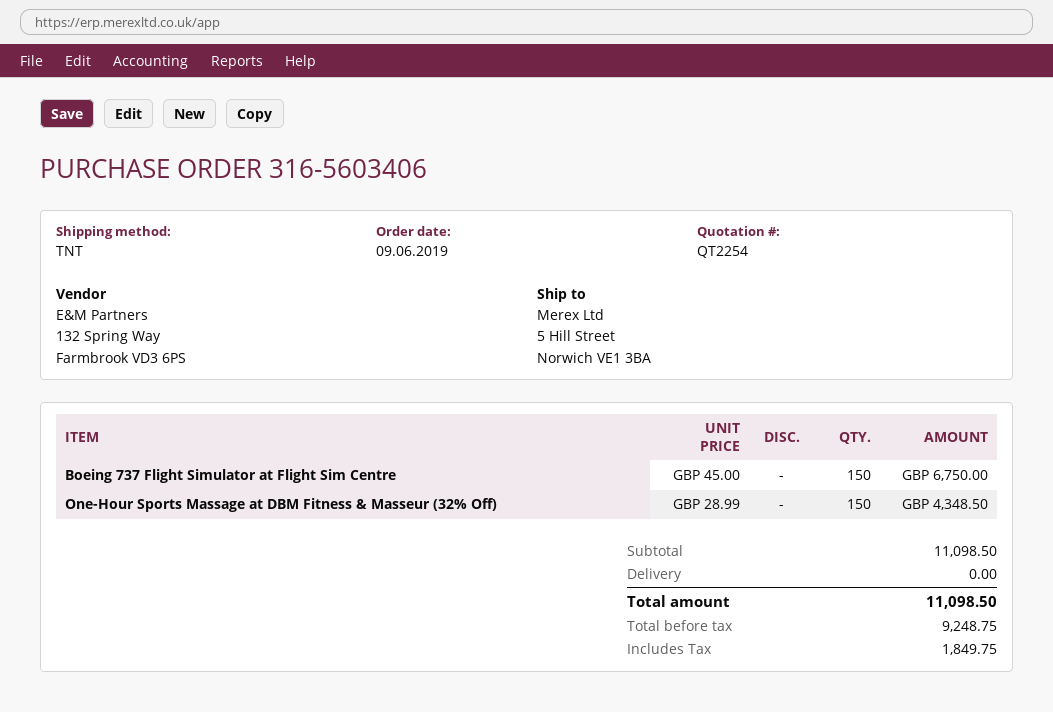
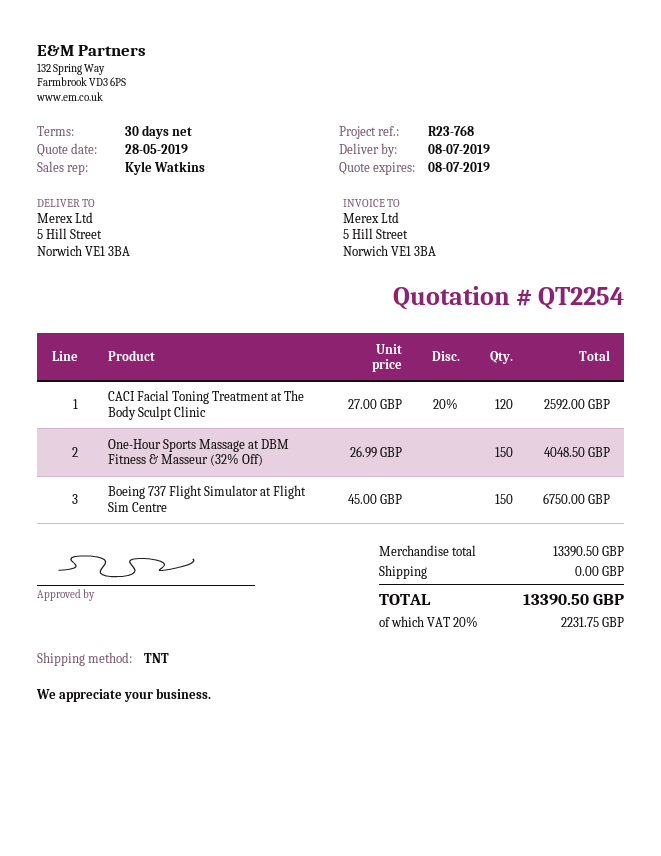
One-Hour Sports Massage at DBM Fitness & Masseur (32% Off): 150 x 28.99 = 4348.50 -> 150 x 26.99 = 4048.50
CACI Facial Toning Treatment at The Body Sculpt Clinic: none -> 120 x 27.00 - 20% = 2592.00
subtotal: 11098.50 -> 13390.50
tax: 1849.75 -> 2231.75
total: 11098.50 -> 13390.50

